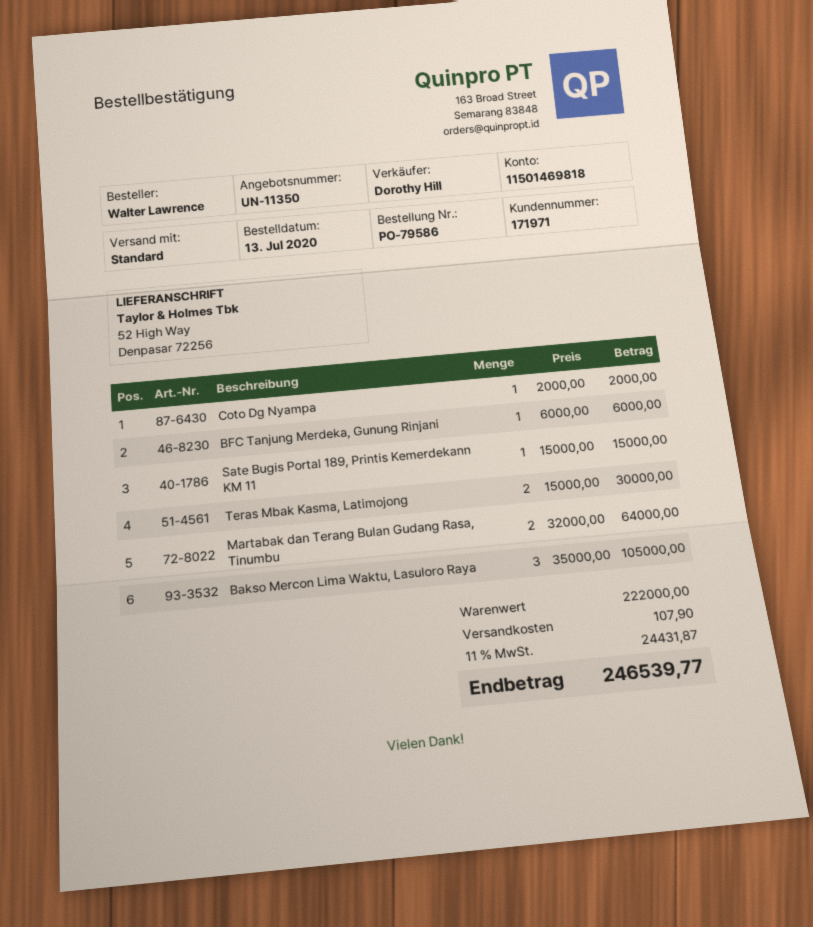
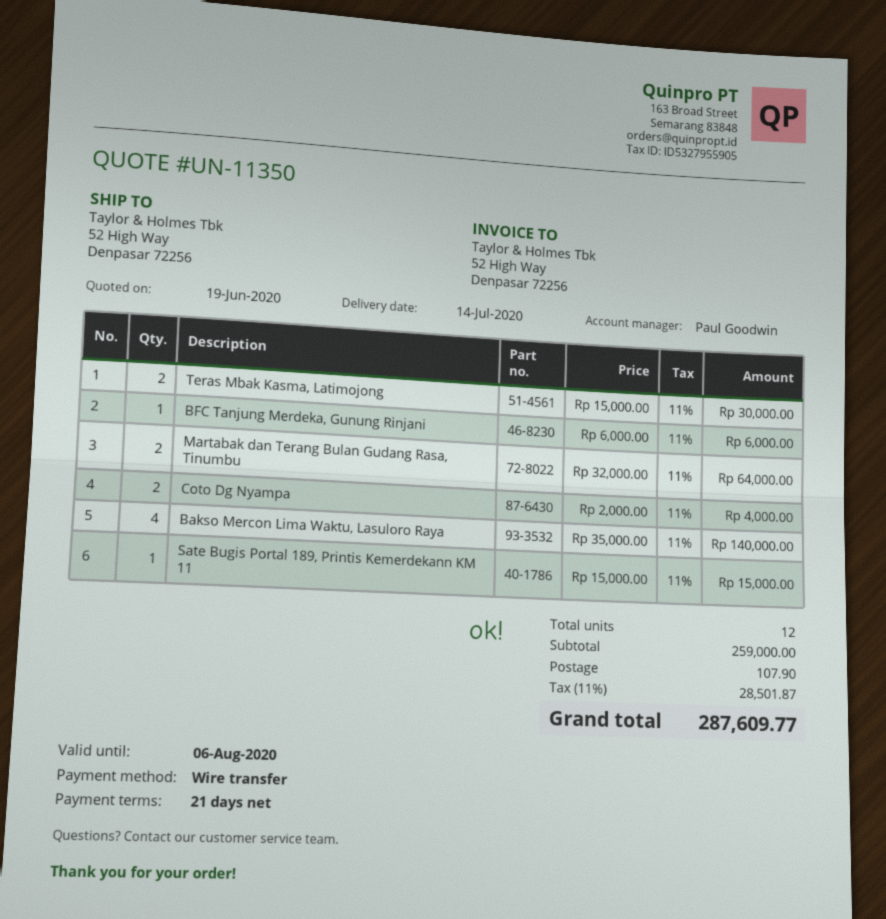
sales rep: Dorothy Hill -> Paul Goodwin
Coto Dg Nyampa: 1 x 2000.00 = 2000.00 -> 2 x 2000.00 = 4000.00
Bakso Mercon Lima Waktu, Lasuloro Raya: 3 x 35000.00 = 105000.00 -> 4 x 35000.00 = 140000.00
subtotal: 222000.00 -> 259000.00
tax: 11% = 24431.87 -> 11% = 28501.87
total: 246539.77 -> 287609.77

